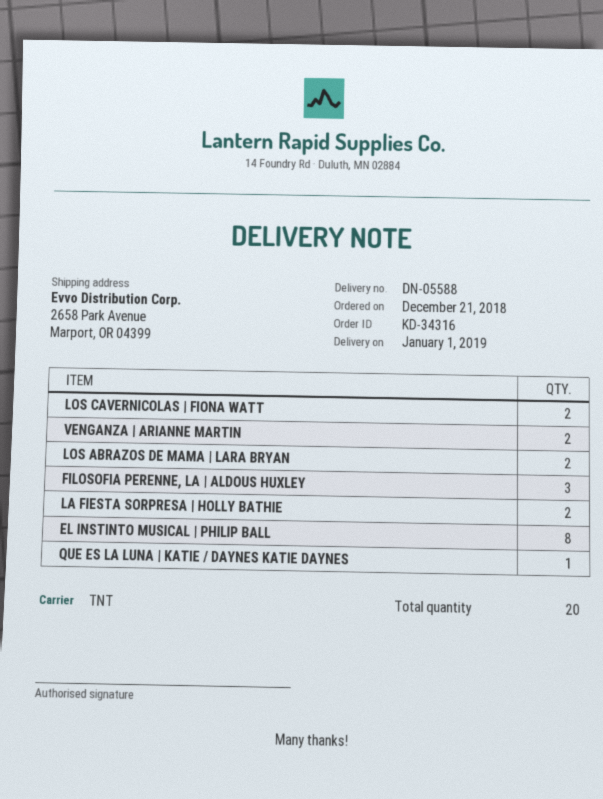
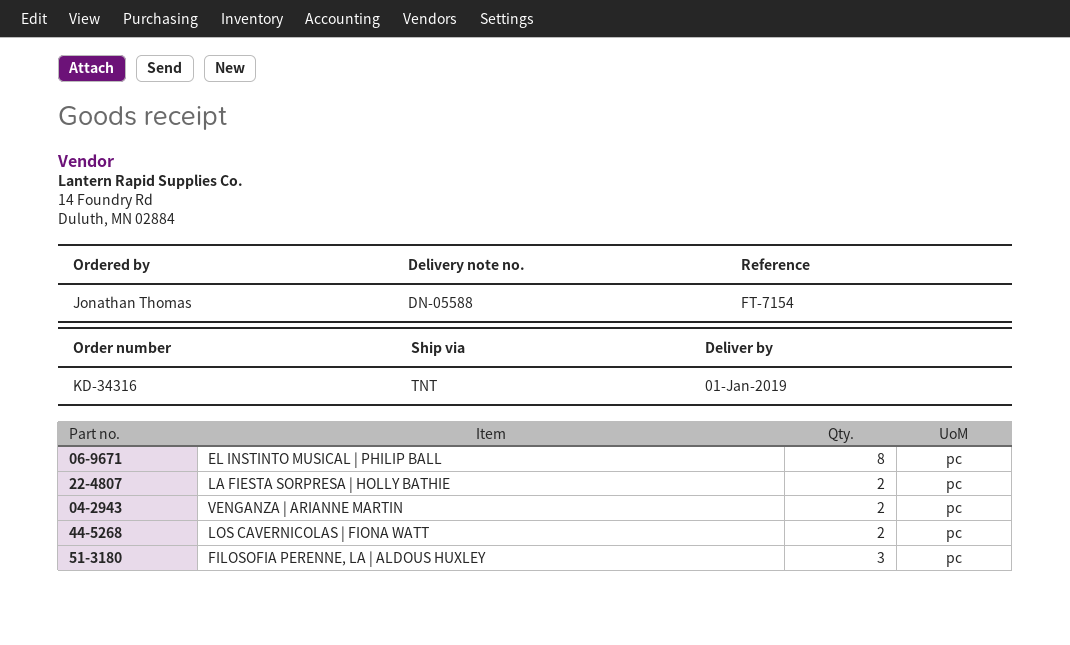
LOS ABRAZOS DE MAMA | LARA BRYAN: 2 -> none
QUE ES LA LUNA | KATIE / DAYNES KATIE DAYNES: 1 -> none

